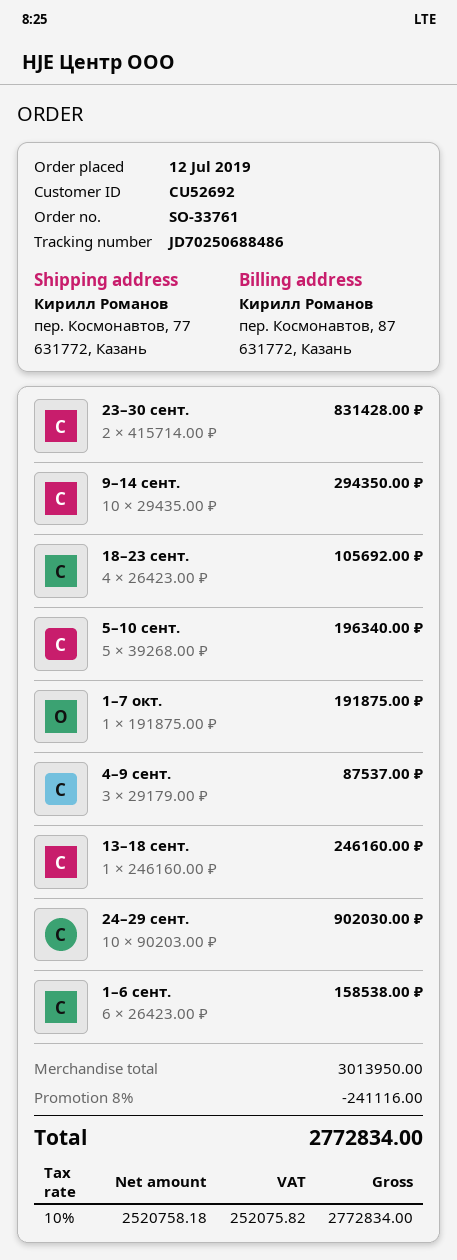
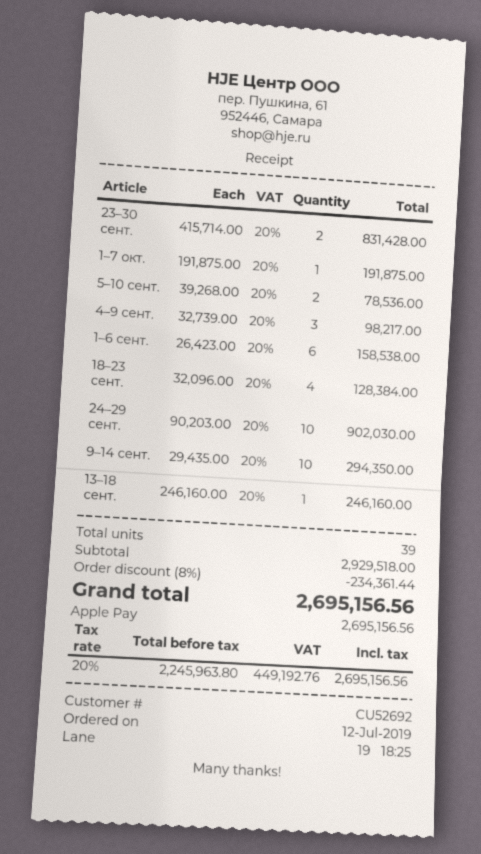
18–23 сент.: 4 x 26423.00 = 105692.00 -> 4 x 32096.00 = 128384.00
5–10 сент.: 5 x 39268.00 = 196340.00 -> 2 x 39268.00 = 78536.00
4–9 сент.: 3 x 29179.00 = 87537.00 -> 3 x 32739.00 = 98217.00
subtotal: 3013950.00 -> 2929518.00
discount: 8% = 241116.00 -> 8% = 234361.44
net: 2520758.18 -> 2245963.80
tax: 10% = 252075.82 -> 20% = 449192.76
total: 2772834.00 -> 2695156.56

